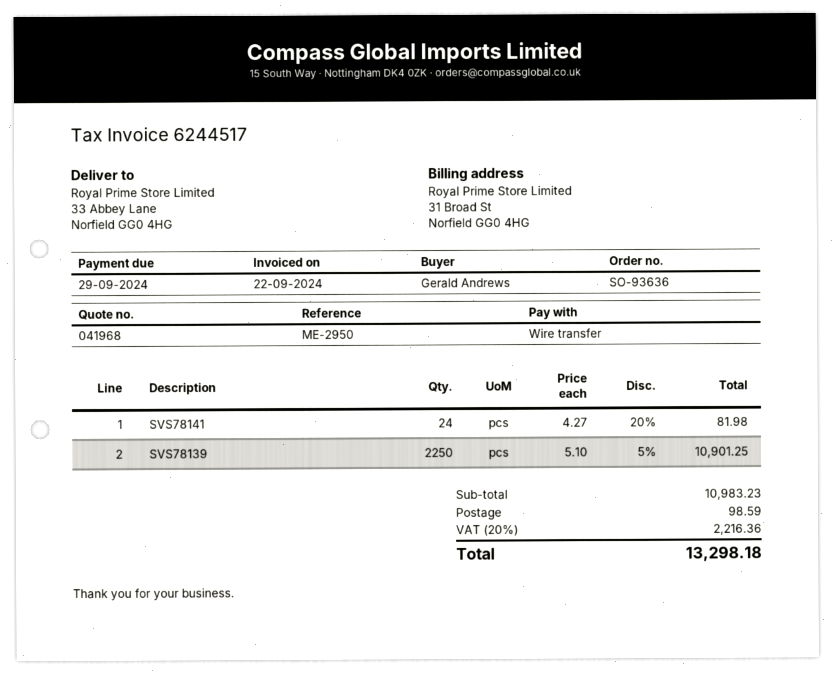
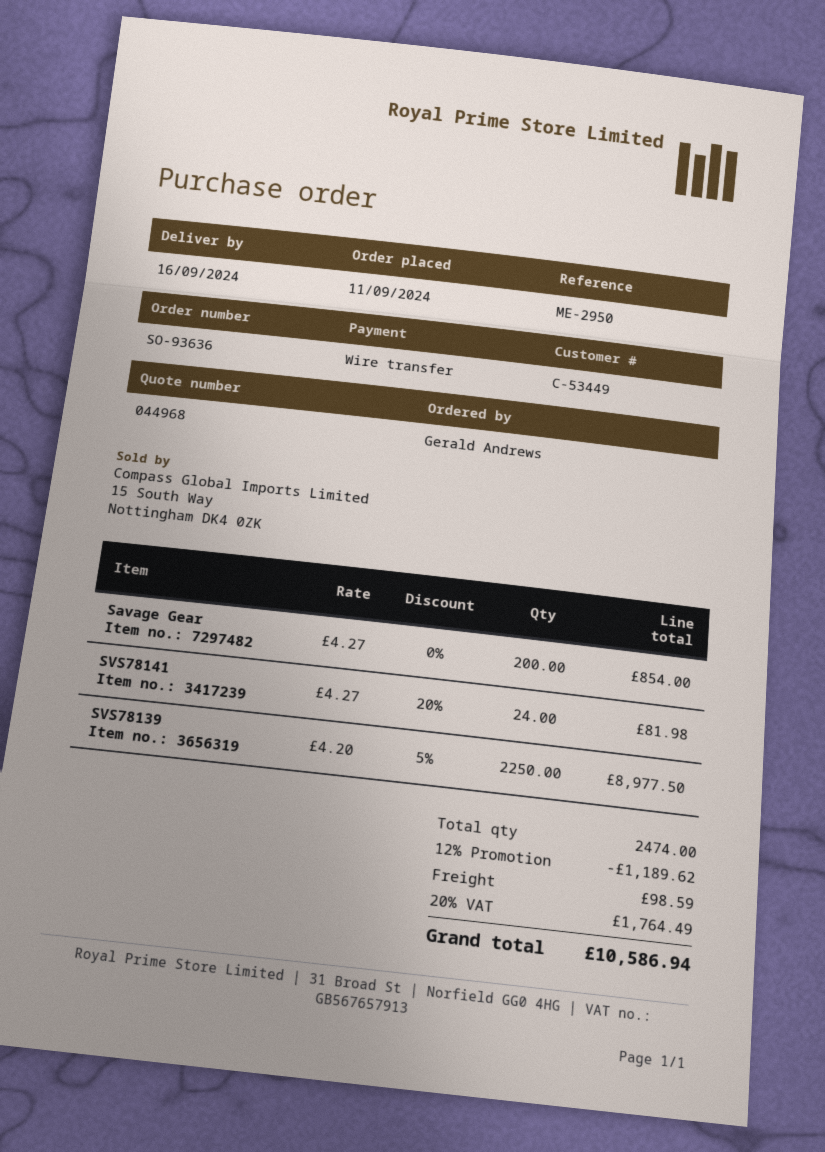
quote number: 041968 -> 044968
SVS78139: 2250 x 5.10 - 5% = 10901.25 -> 2250 x 4.20 - 5% = 8977.50
Savage Gear: none -> 200 x 4.27 = 854.00
discount: none -> 12% = 1189.62
tax: 20% = 2216.36 -> 20% = 1764.49
total: 13298.18 -> 10586.94

